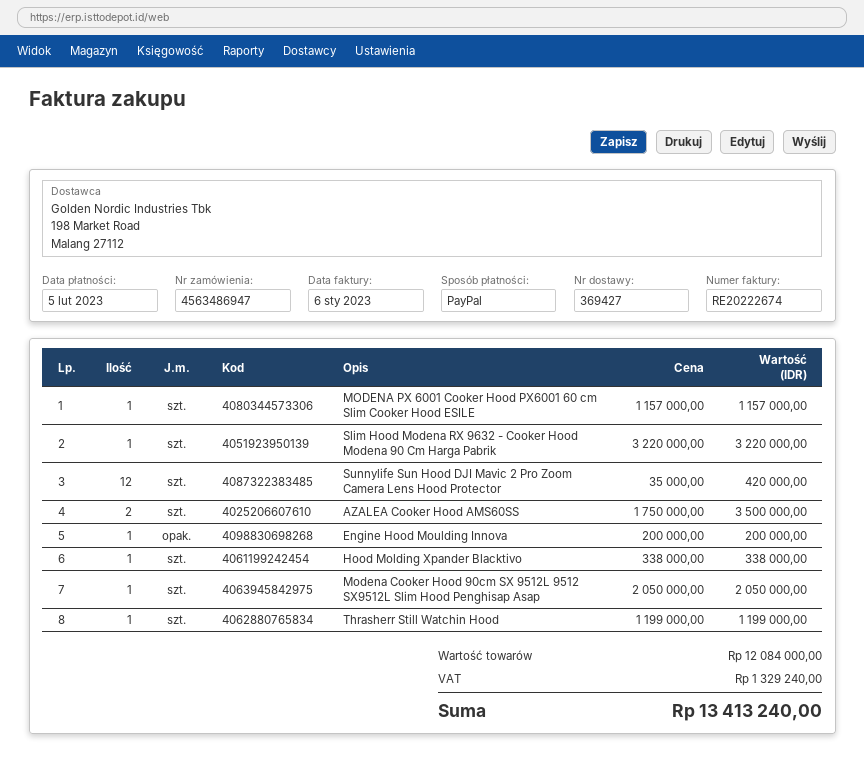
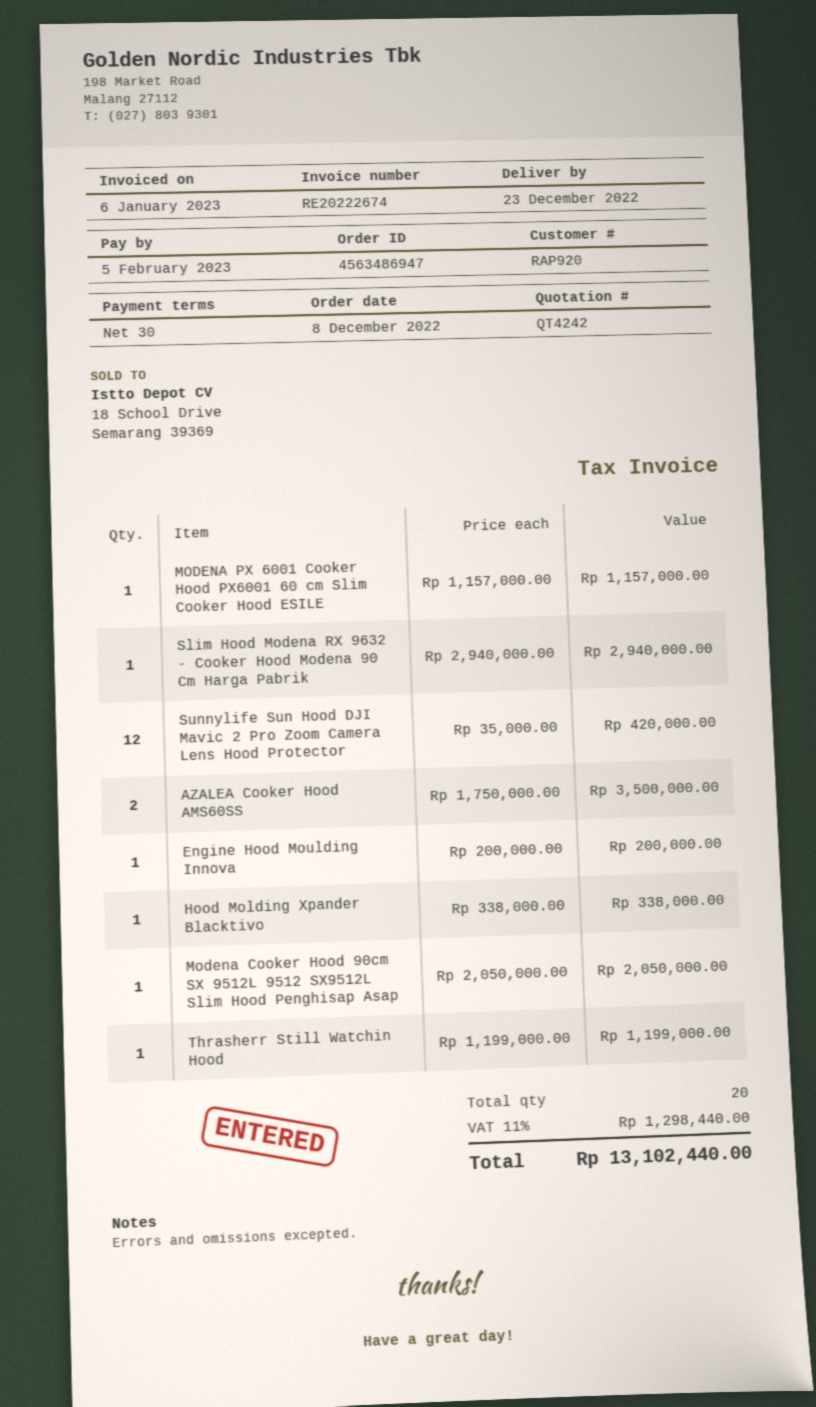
Slim Hood Modena RX 9632 - Cooker Hood Modena 90 Cm Harga Pabrik: 1 x 3220000.00 = 3220000.00 -> 1 x 2940000.00 = 2940000.00
tax: 1329240.00 -> 1298440.00
total: 13413240.00 -> 13102440.00

